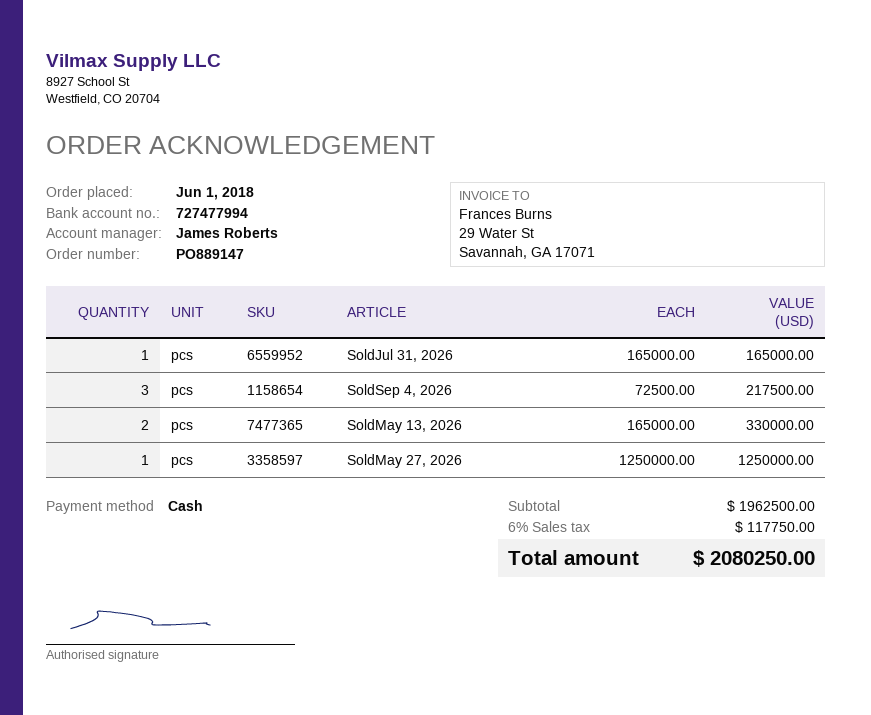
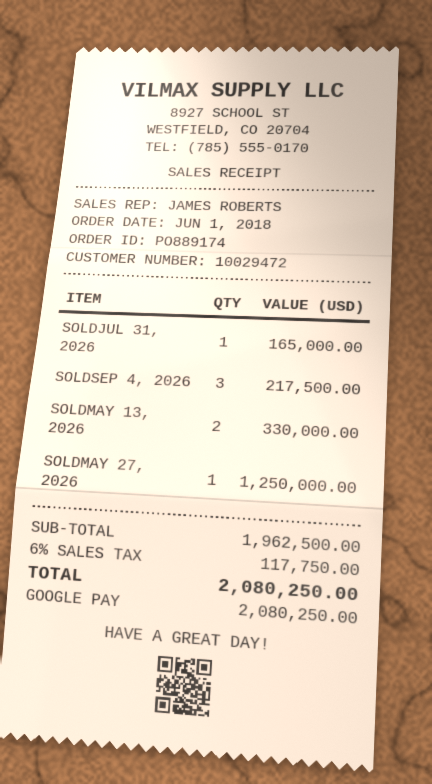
order number: PO889147 -> PO889174
payment method: cash -> Google Pay

